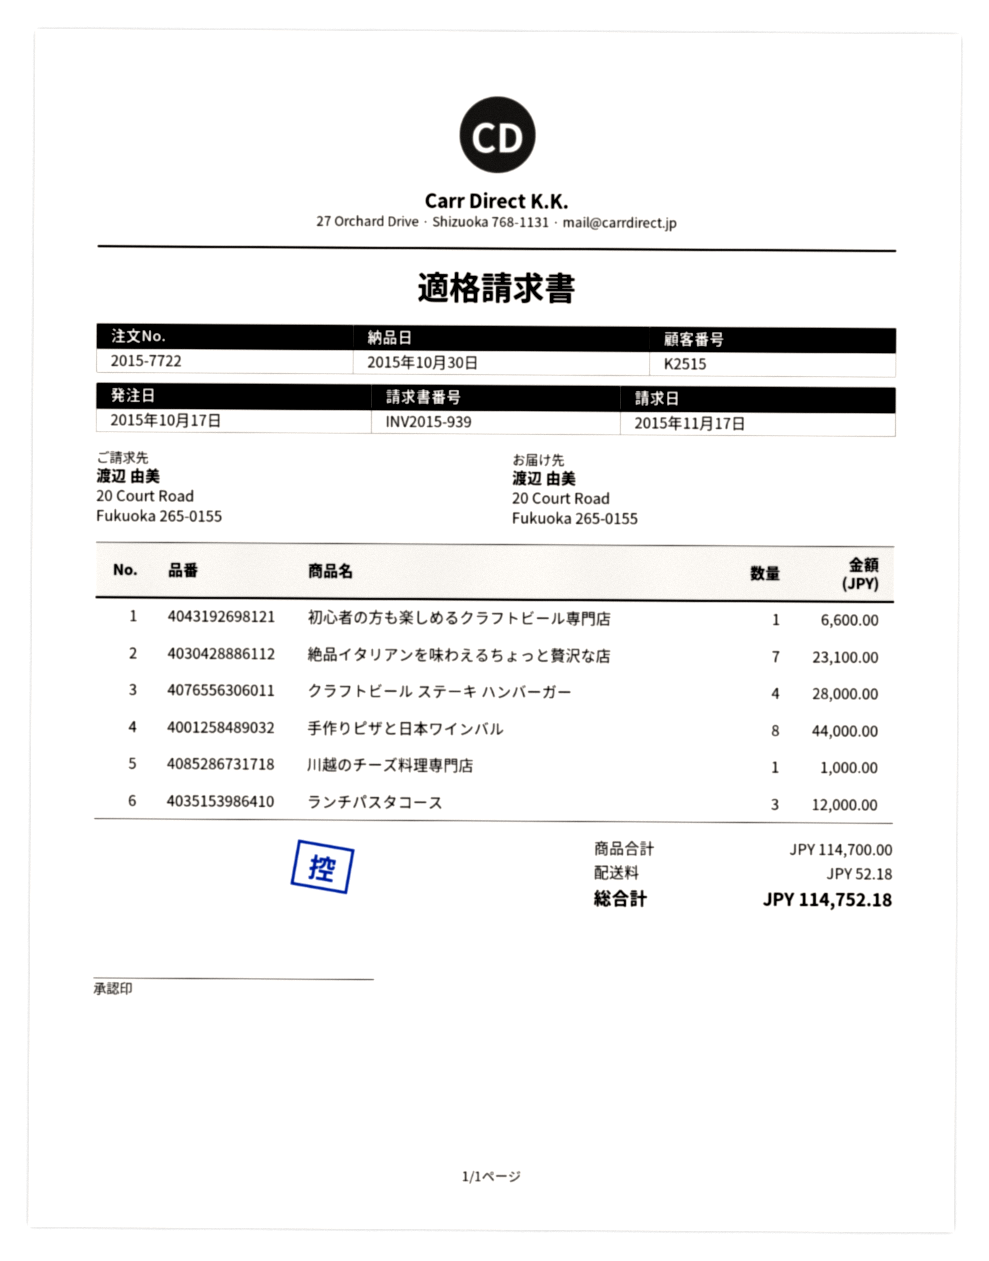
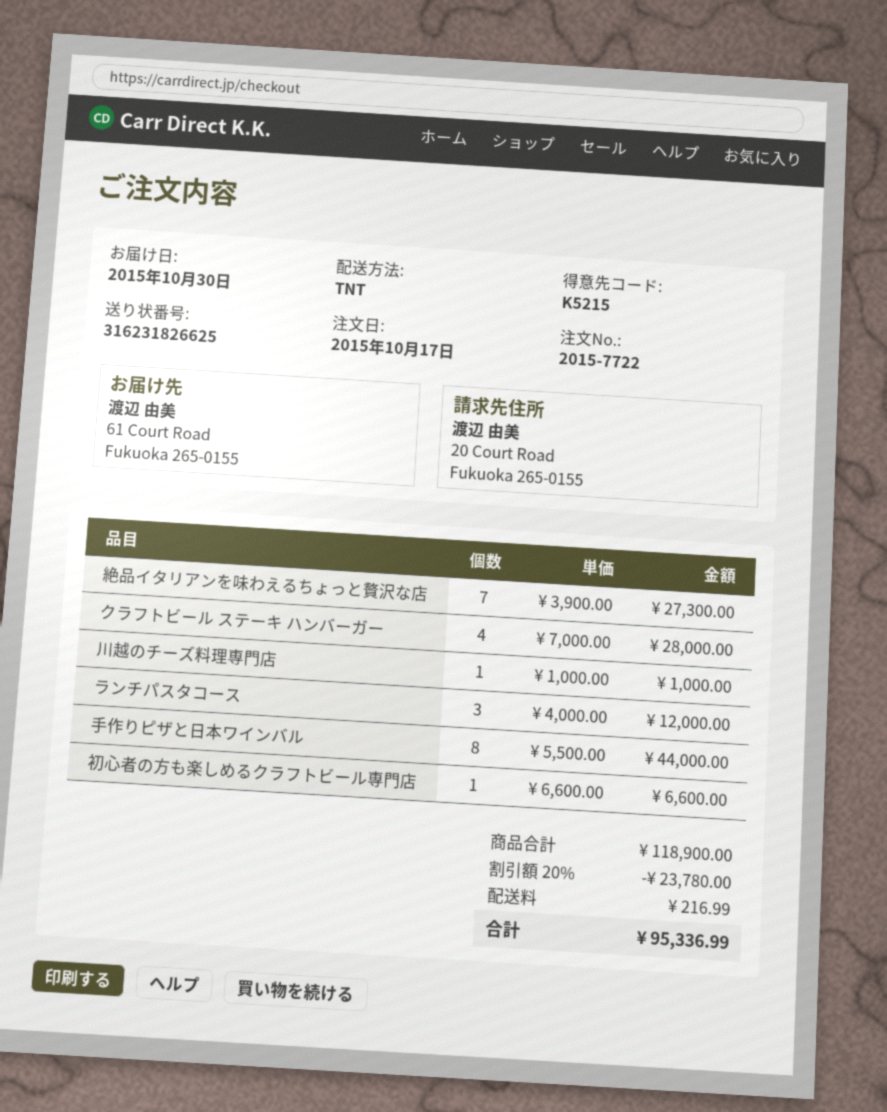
customer number: K2515 -> K5215
ship to: 20 Court Road, Fukuoka 265-0155 -> 61 Court Road, Fukuoka 265-0155
絶品イタリアンを味わえるちょっと贅沢な店: 7 for 23100.00 -> 7 for 27300.00
subtotal: 114700.00 -> 118900.00
discount: none -> 20% = 23780.00
shipping: 52.18 -> 216.99
total: 114752.18 -> 95336.99

